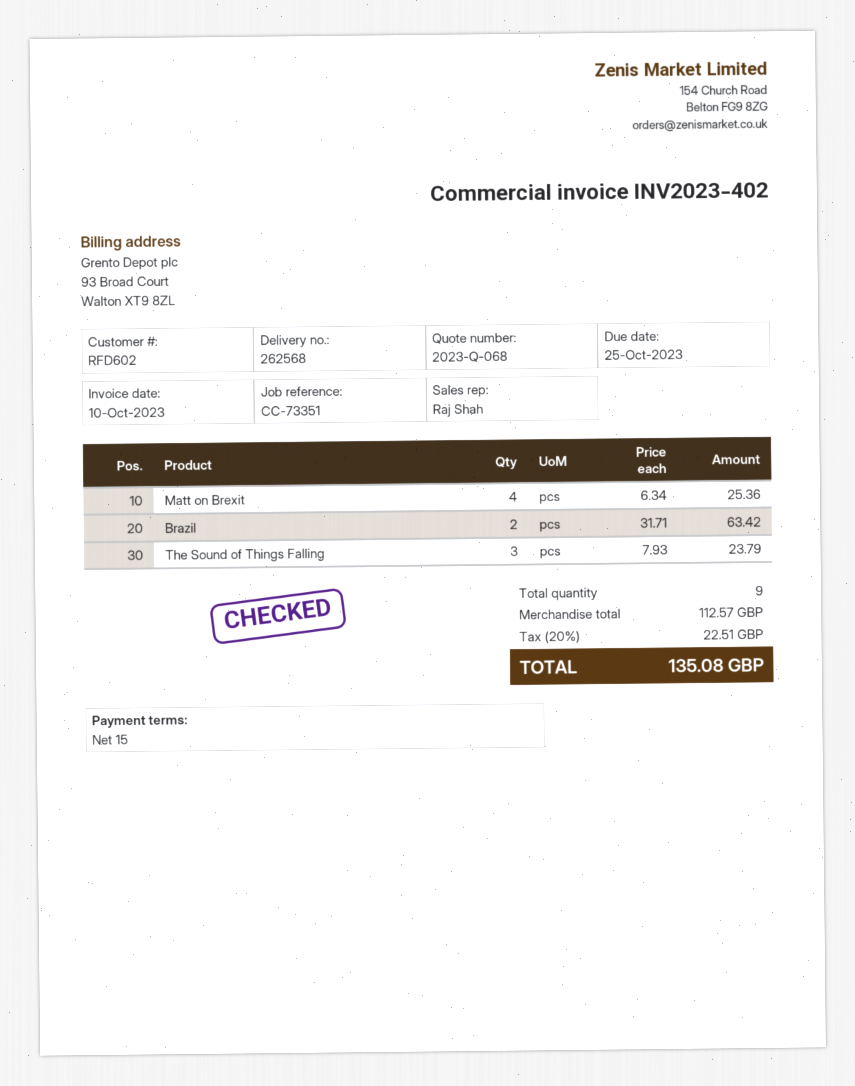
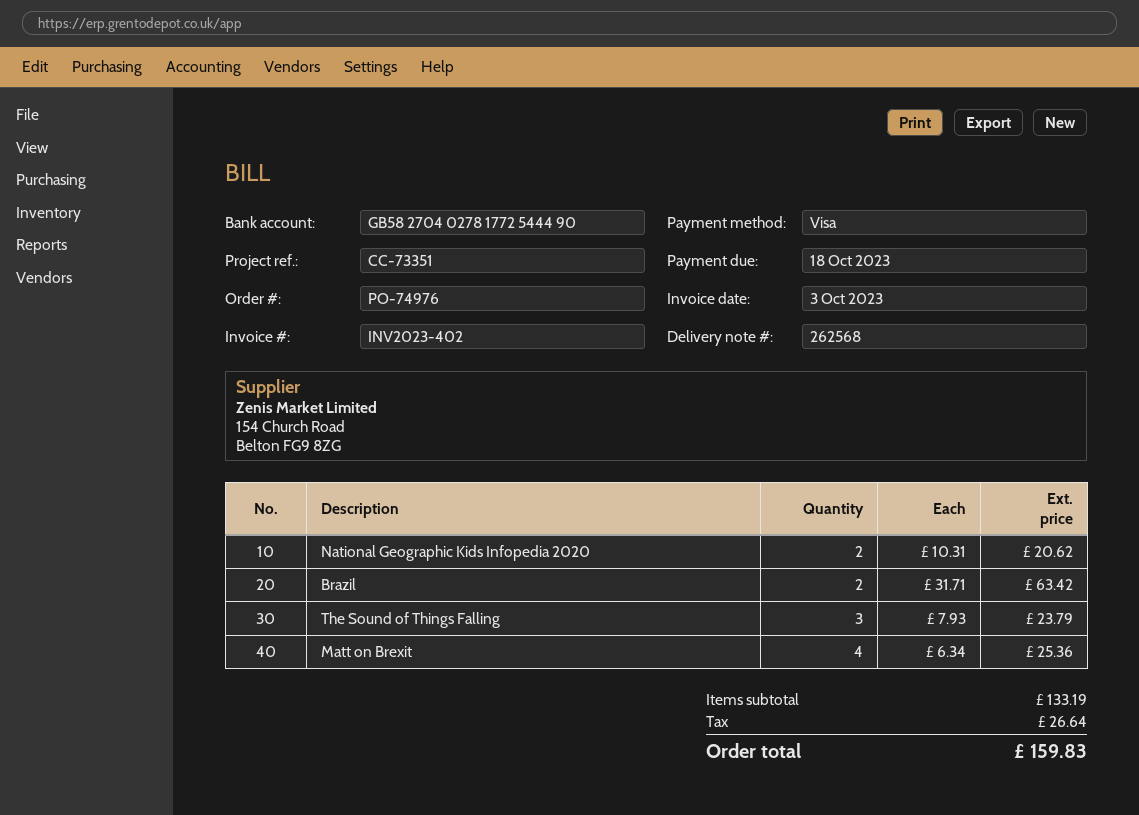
invoice date: 2023-10-10 -> 2023-10-03
due date: 2023-10-25 -> 2023-10-18
National Geographic Kids Infopedia 2020: none -> 2 x 10.31 = 20.62
subtotal: 112.57 -> 133.19
tax: 22.51 -> 26.64
total: 135.08 -> 159.83

